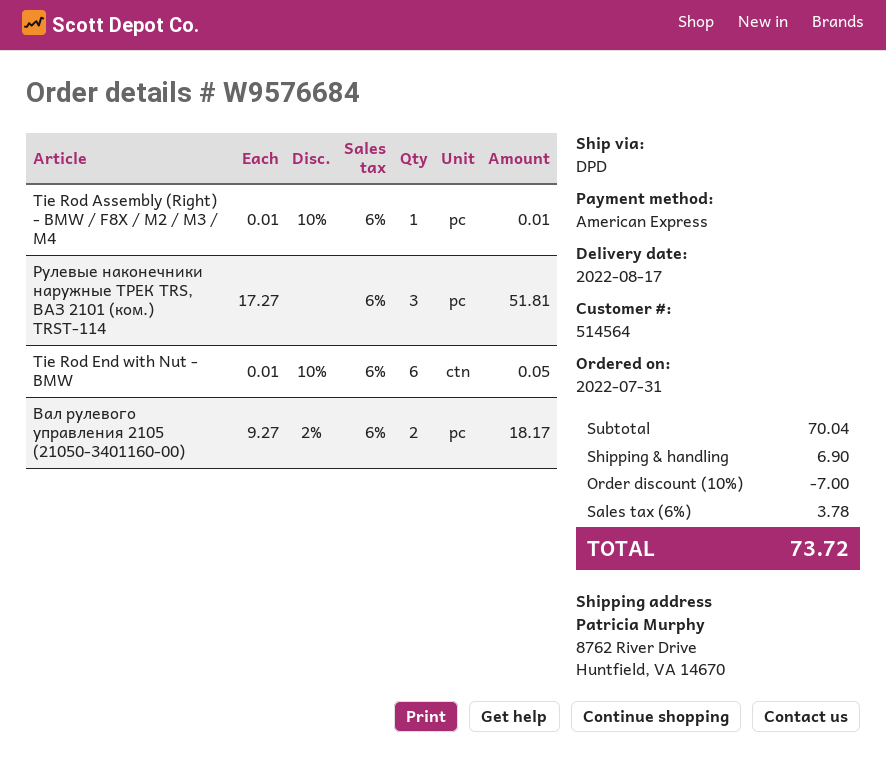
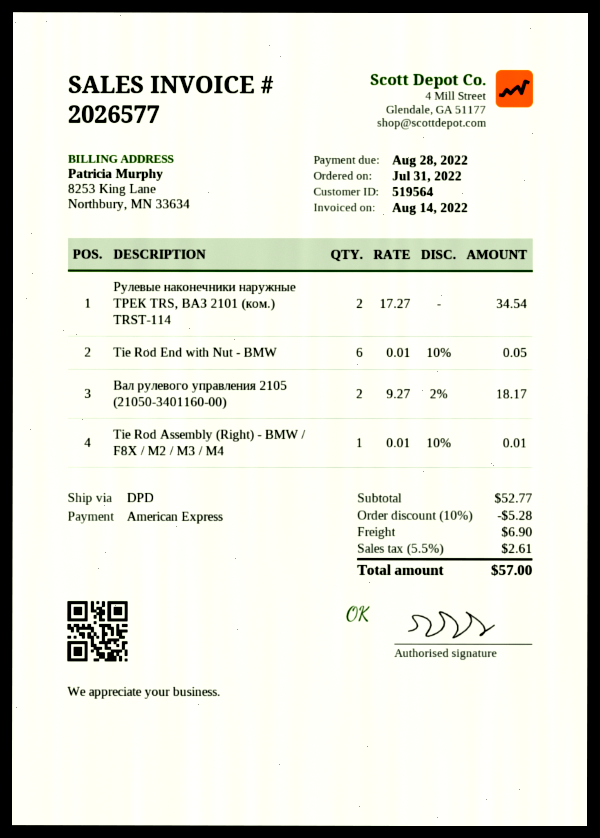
customer number: 514564 -> 519564
Рулевые наконечники наружные ТРЕК TRS, ВАЗ 2101 (ком.) TRST-114: 3 x 17.27 = 51.81 -> 2 x 17.27 = 34.54
subtotal: 70.04 -> 52.77
discount: 10% = 7.00 -> 10% = 5.28
tax: 6% = 3.78 -> 5.5% = 2.61
total: 73.72 -> 57.00

